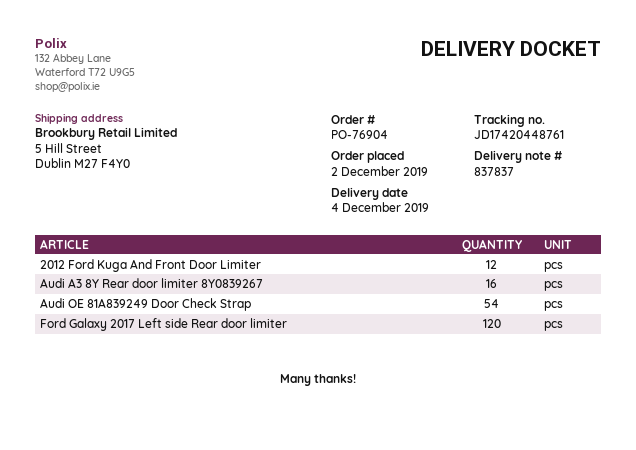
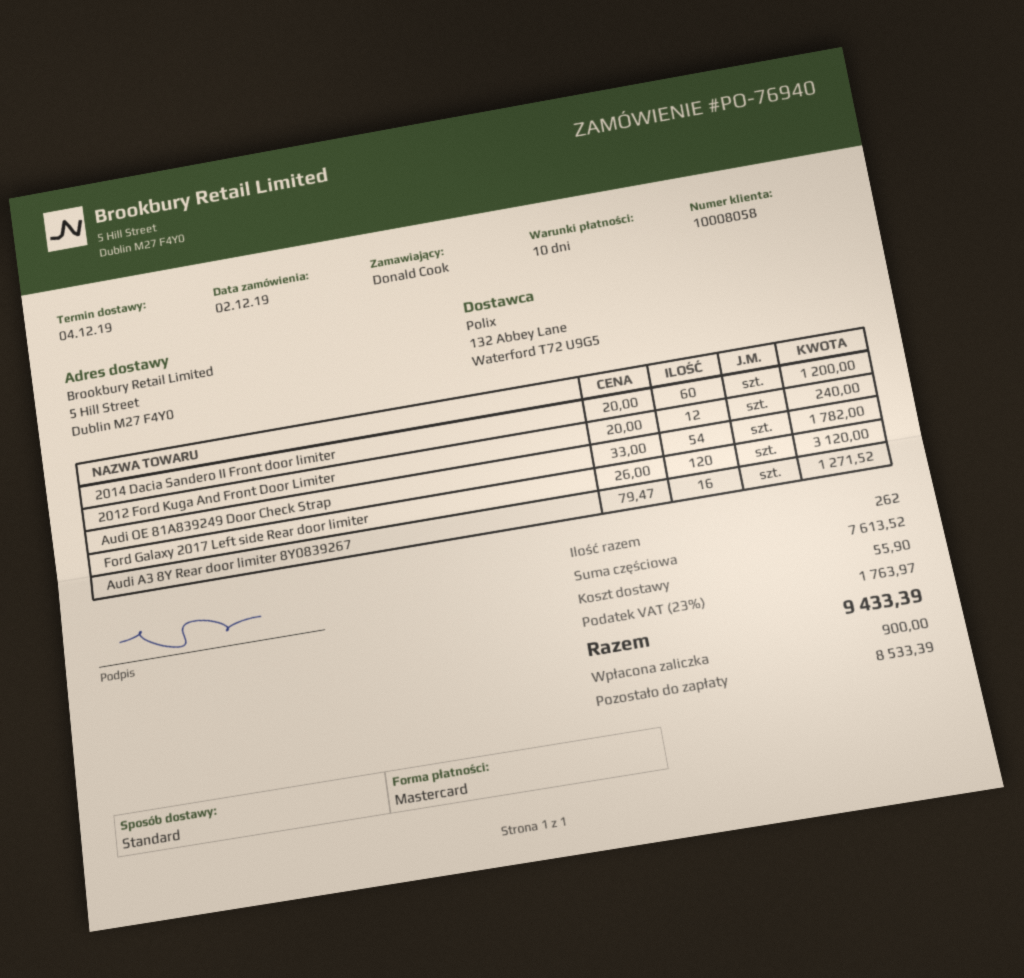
order number: PO-76904 -> PO-76940
2014 Dacia Sandero II Front door limiter: none -> 60

